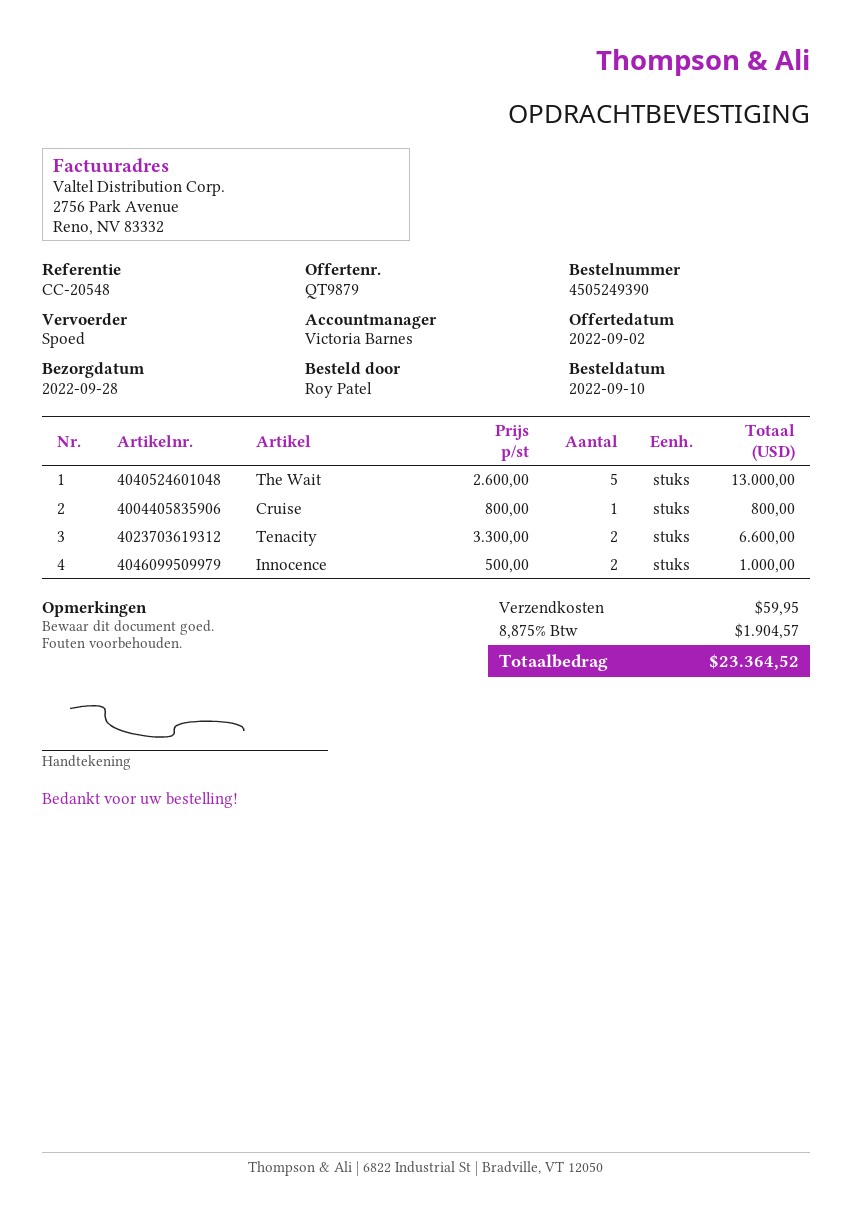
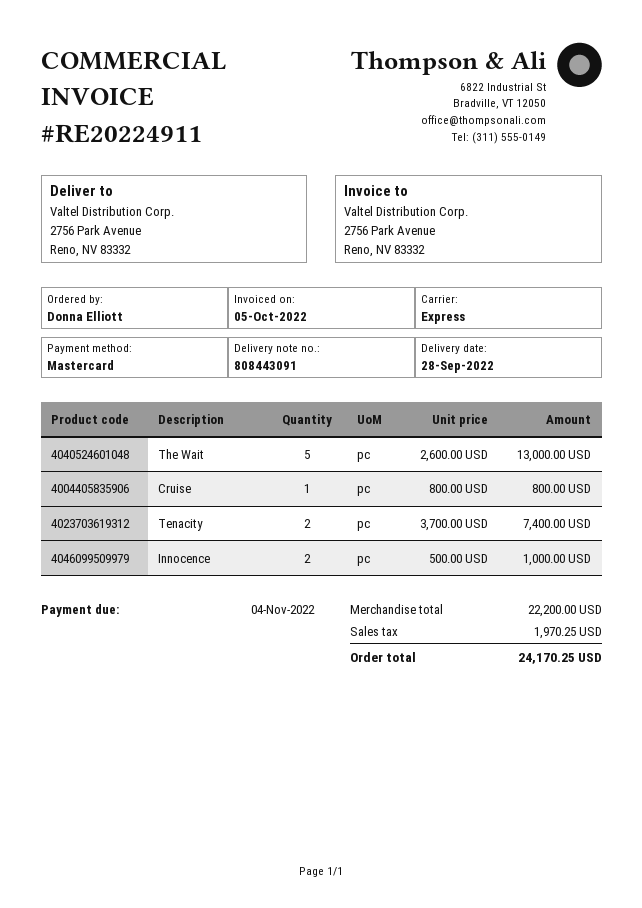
ordered by: Roy Patel -> Donna Elliott
Tenacity: 2 x 3300.00 = 6600.00 -> 2 x 3700.00 = 7400.00
shipping: 59.95 -> none
tax: 1904.57 -> 1970.25
total: 23364.52 -> 24170.25

